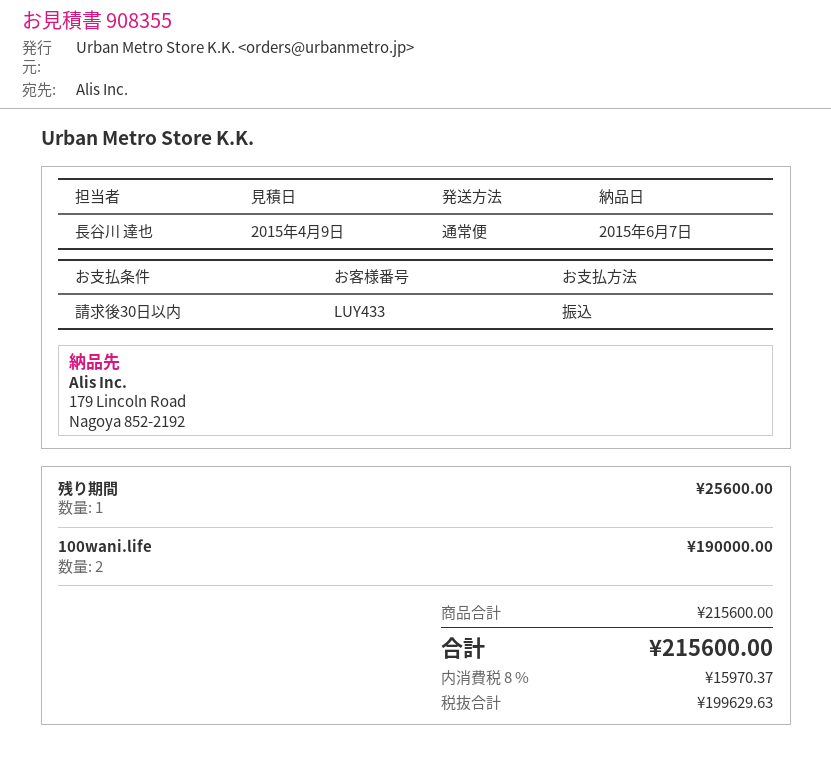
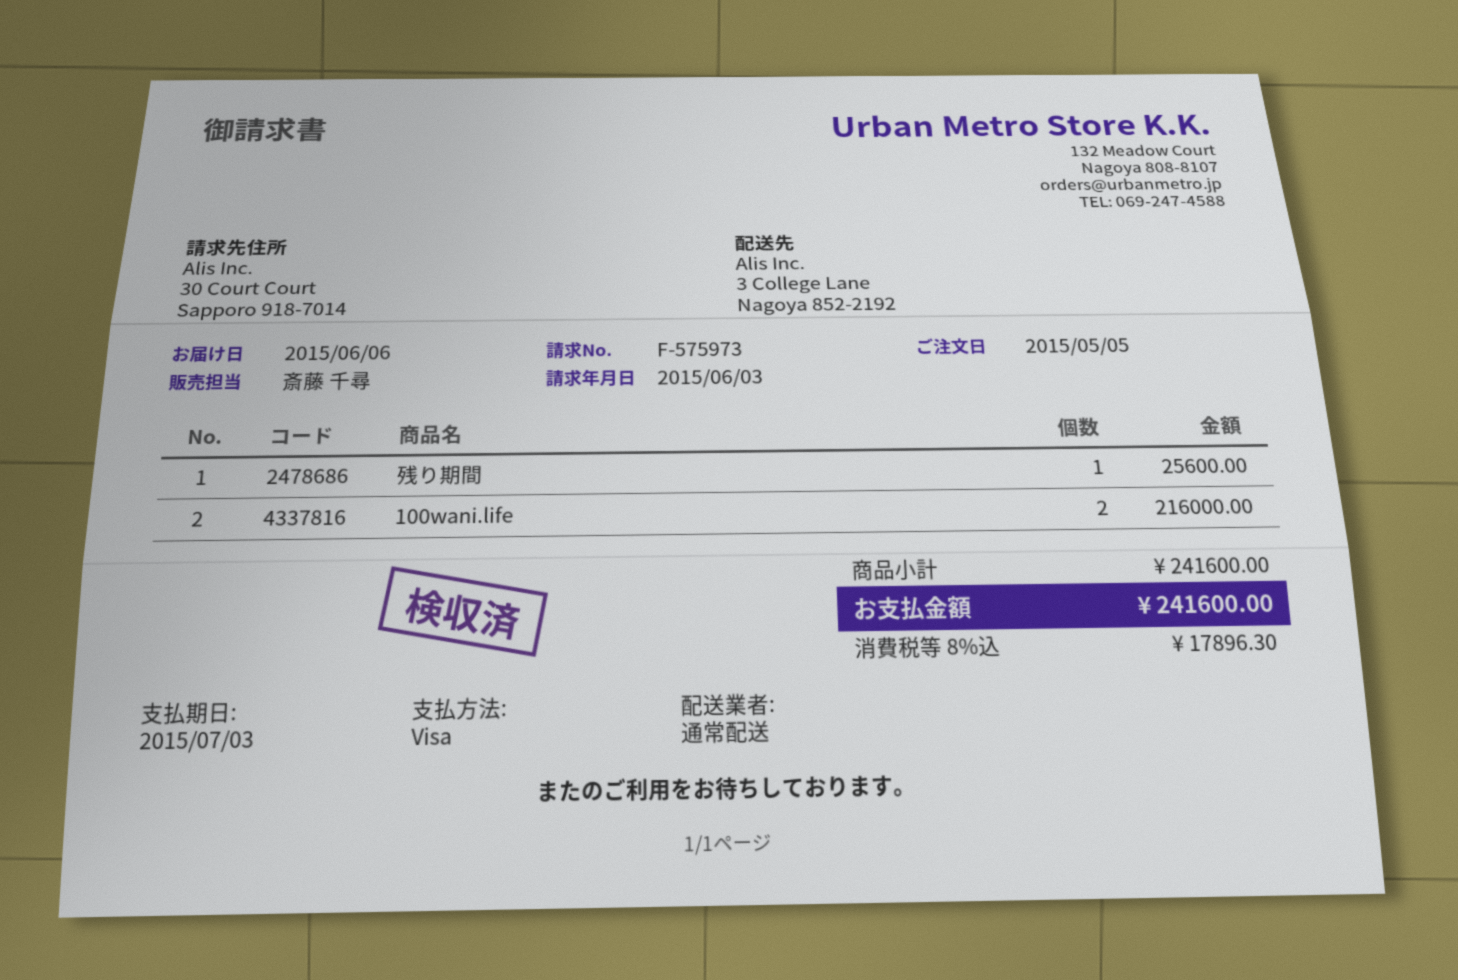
delivery date: 2015-06-07 -> 2015-06-06
sales rep: 長谷川 達也 -> 斎藤 千尋
payment method: bank transfer -> Visa
ship to: 179 Lincoln Road, Nagoya 852-2192 -> 3 College Lane, Nagoya 852-2192
100wani.life: 2 for 190000.00 -> 2 for 216000.00
subtotal: 215600.00 -> 241600.00
tax: 8% = 15970.37 -> 8% = 17896.30
total: 215600.00 -> 241600.00

